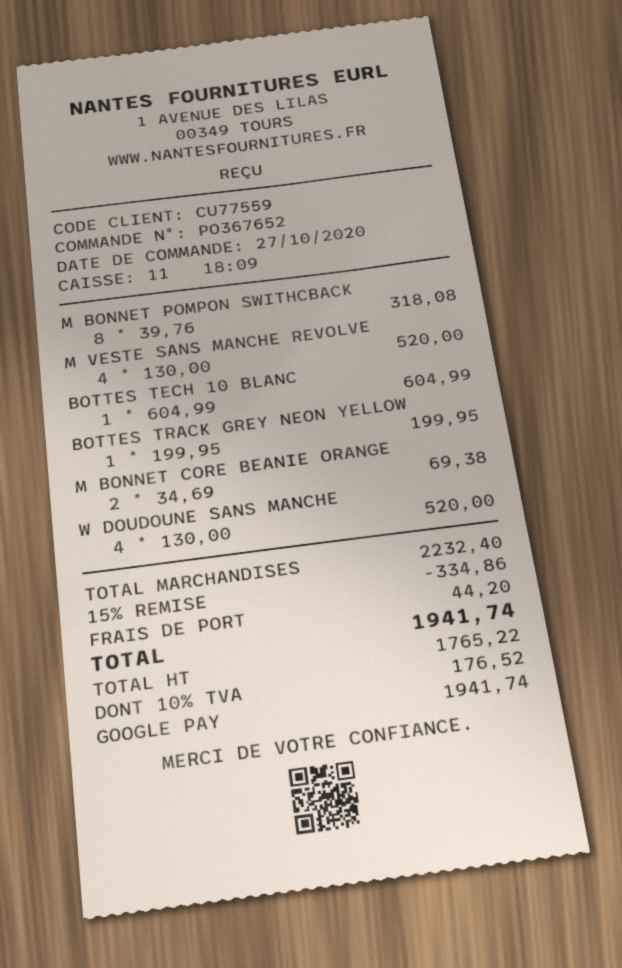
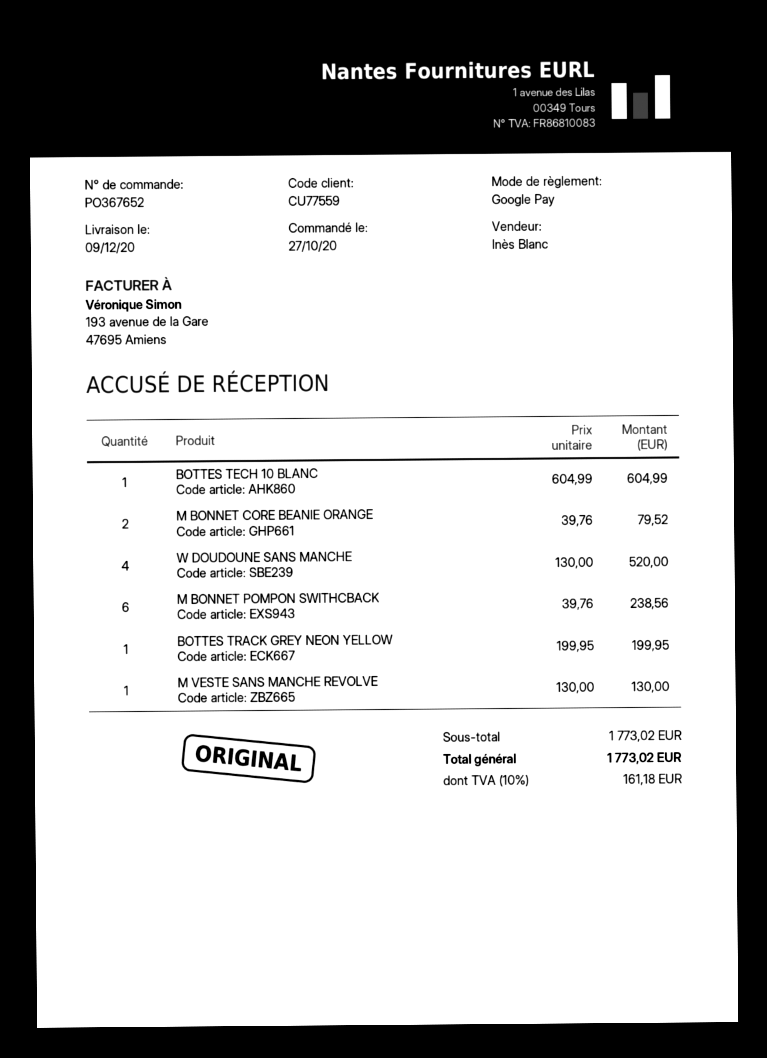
M BONNET POMPON SWITHCBACK: 8 x 39.76 = 318.08 -> 6 x 39.76 = 238.56
M VESTE SANS MANCHE REVOLVE: 4 x 130.00 = 520.00 -> 1 x 130.00 = 130.00
M BONNET CORE BEANIE ORANGE: 2 x 34.69 = 69.38 -> 2 x 39.76 = 79.52
subtotal: 2232.40 -> 1773.02
discount: 15% = 334.86 -> none
shipping: 44.20 -> none
tax: 10% = 176.52 -> 10% = 161.18
total: 1941.74 -> 1773.02

